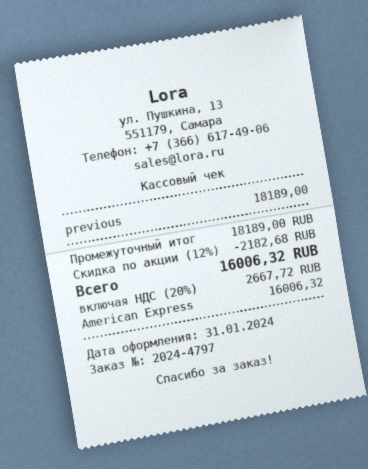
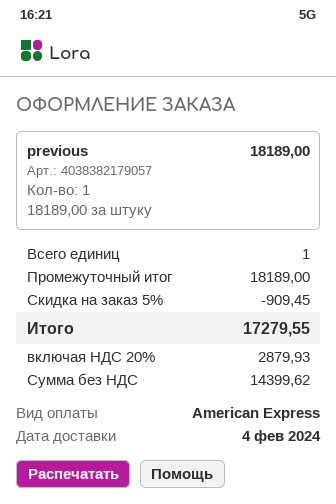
discount: 12% = 2182.68 -> 5% = 909.45
tax: 20% = 2667.72 -> 20% = 2879.93
total: 16006.32 -> 17279.55

